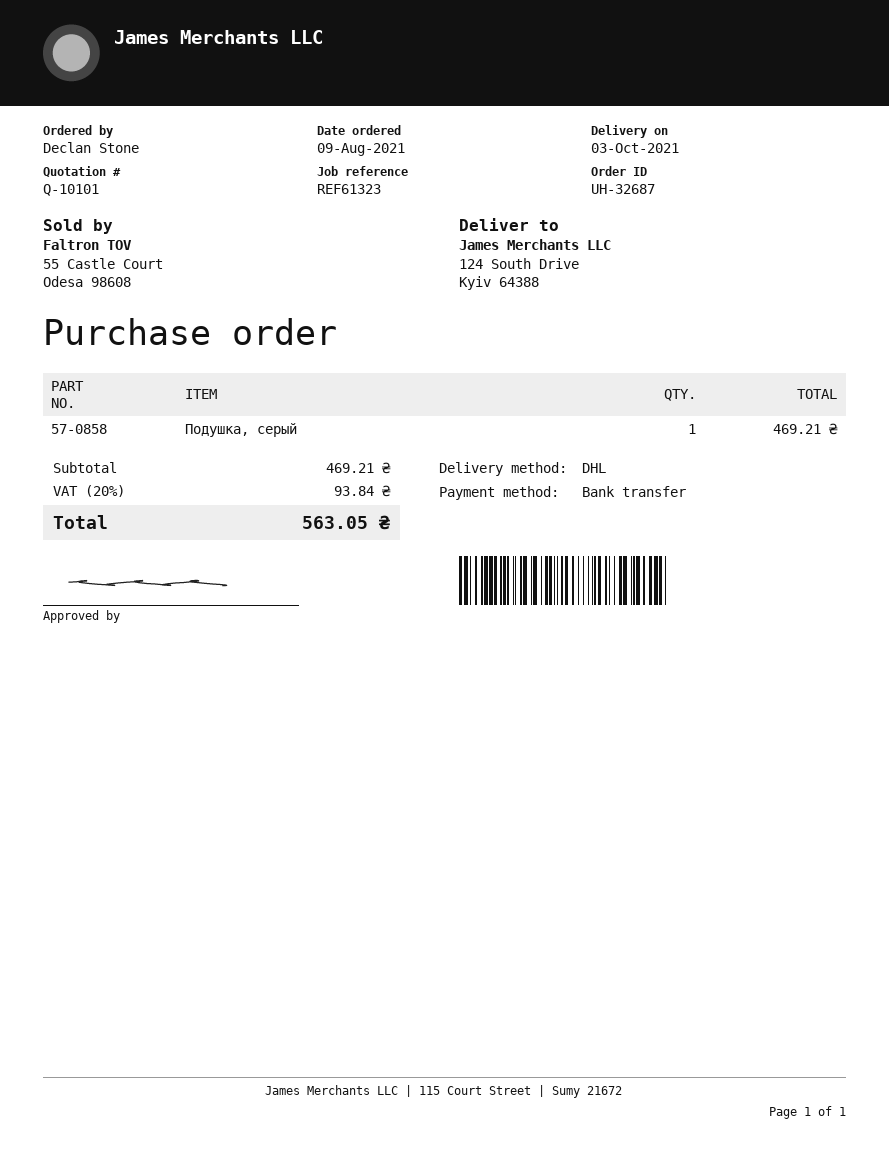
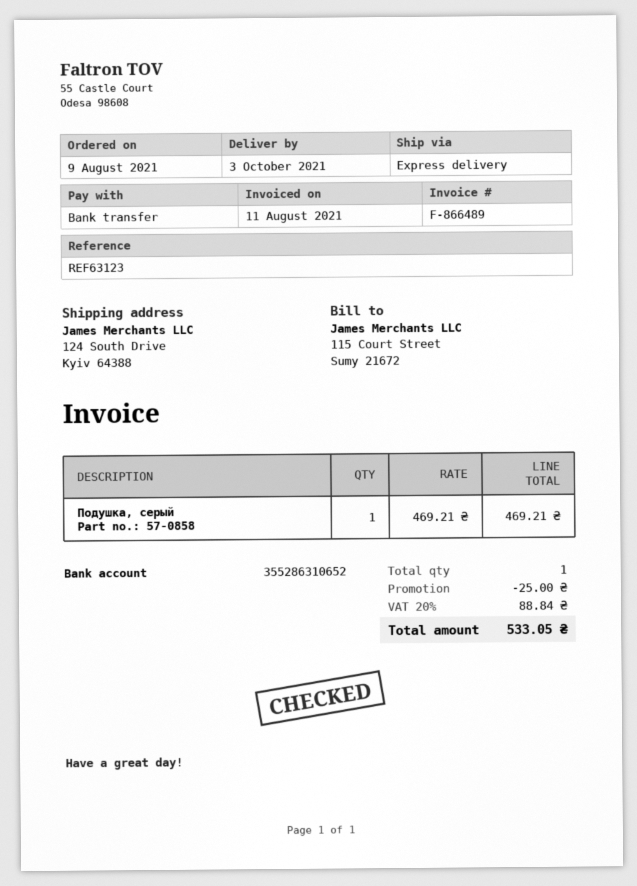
reference: REF61323 -> REF63123
shipping method: DHL -> express
discount: none -> 25.00
tax: 20% = 93.84 -> 20% = 88.84
total: 563.05 -> 533.05

